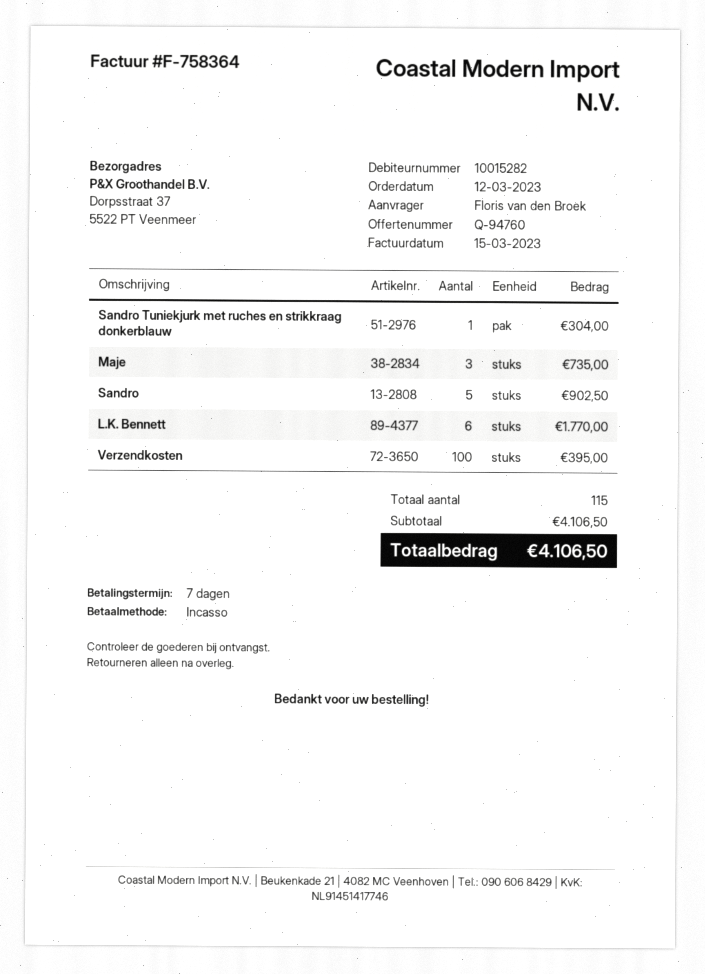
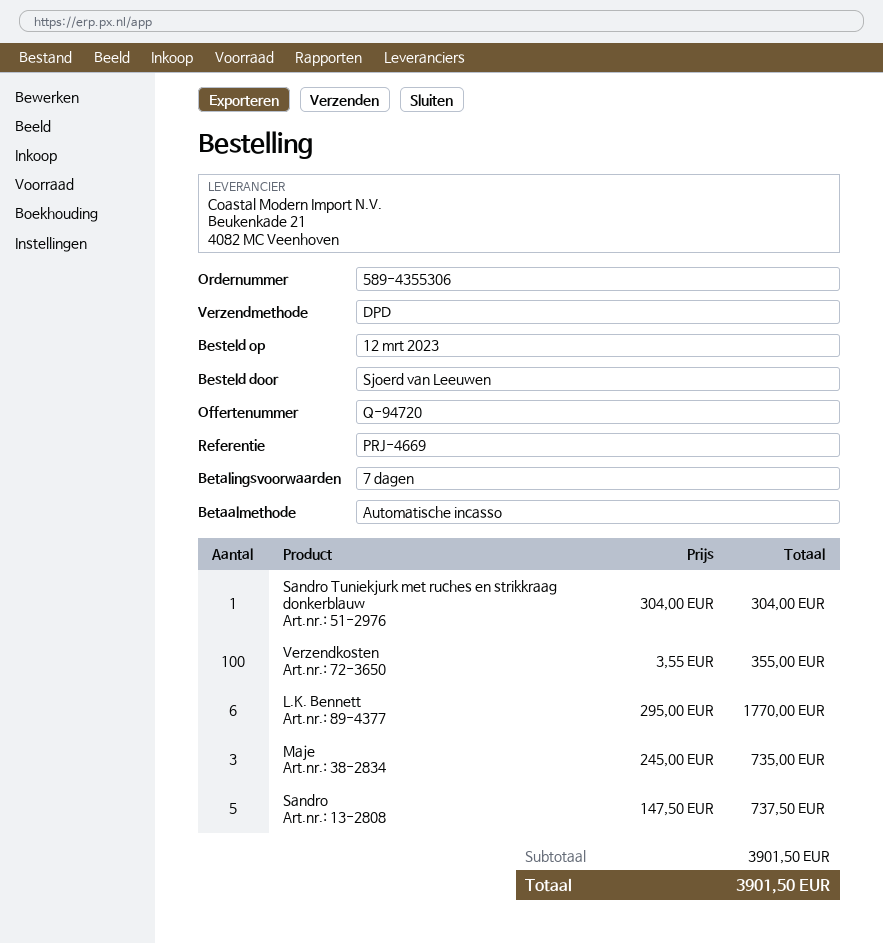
quote number: Q-94760 -> Q-94720
ordered by: Floris van den Broek -> Sjoerd van Leeuwen
Sandro: 5 for 902.50 -> 5 for 737.50
Verzendkosten: 100 for 395.00 -> 100 for 355.00
subtotal: 4106.50 -> 3901.50
total: 4106.50 -> 3901.50

